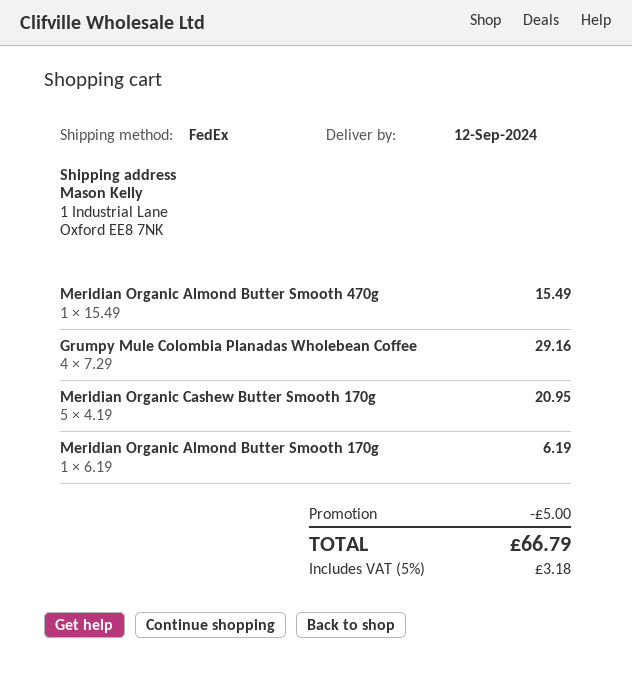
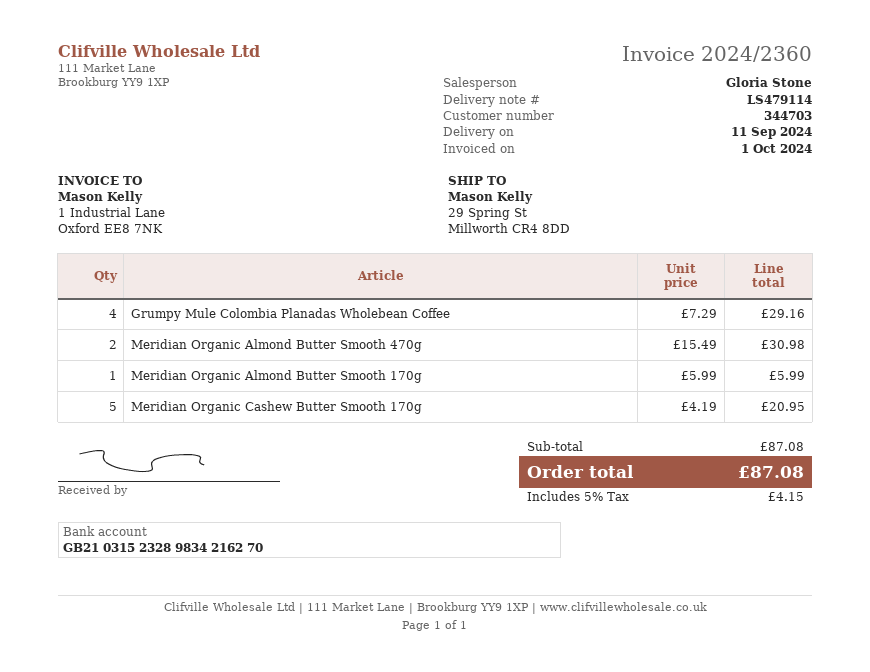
delivery date: 2024-09-12 -> 2024-09-11
ship to: 1 Industrial Lane, Oxford EE8 7NK -> 29 Spring St, Millworth CR4 8DD
Meridian Organic Almond Butter Smooth 470g: 1 x 15.49 = 15.49 -> 2 x 15.49 = 30.98
Meridian Organic Almond Butter Smooth 170g: 1 x 6.19 = 6.19 -> 1 x 5.99 = 5.99
discount: 5.00 -> none
tax: 5% = 3.18 -> 5% = 4.15
total: 66.79 -> 87.08

